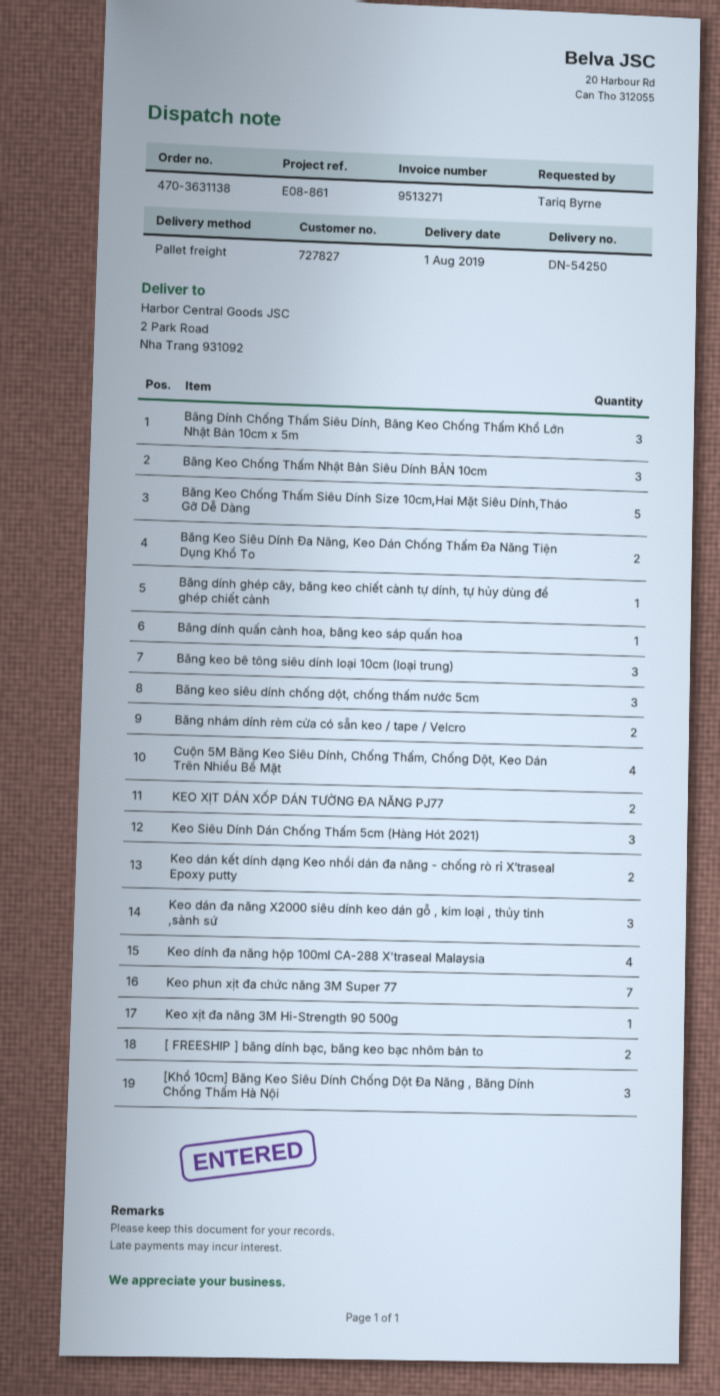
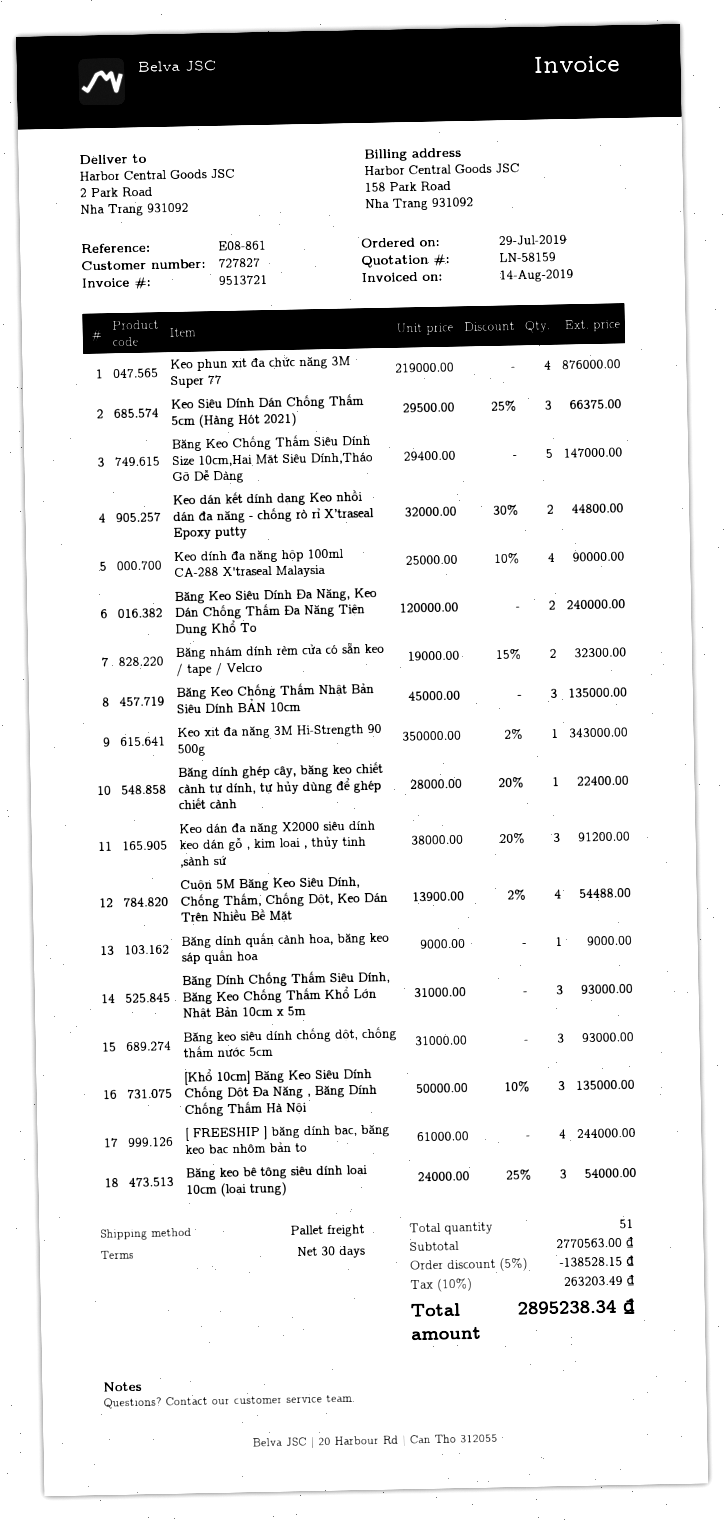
invoice number: 9513271 -> 9513721
KEO XỊT DÁN XỐP DÁN TƯỜNG ĐA NĂNG PJ77: 2 -> none
Keo phun xịt đa chức năng 3M Super 77: 7 -> 4
[ FREESHIP ] băng dính bạc, băng keo bạc nhôm bản to: 2 -> 4

